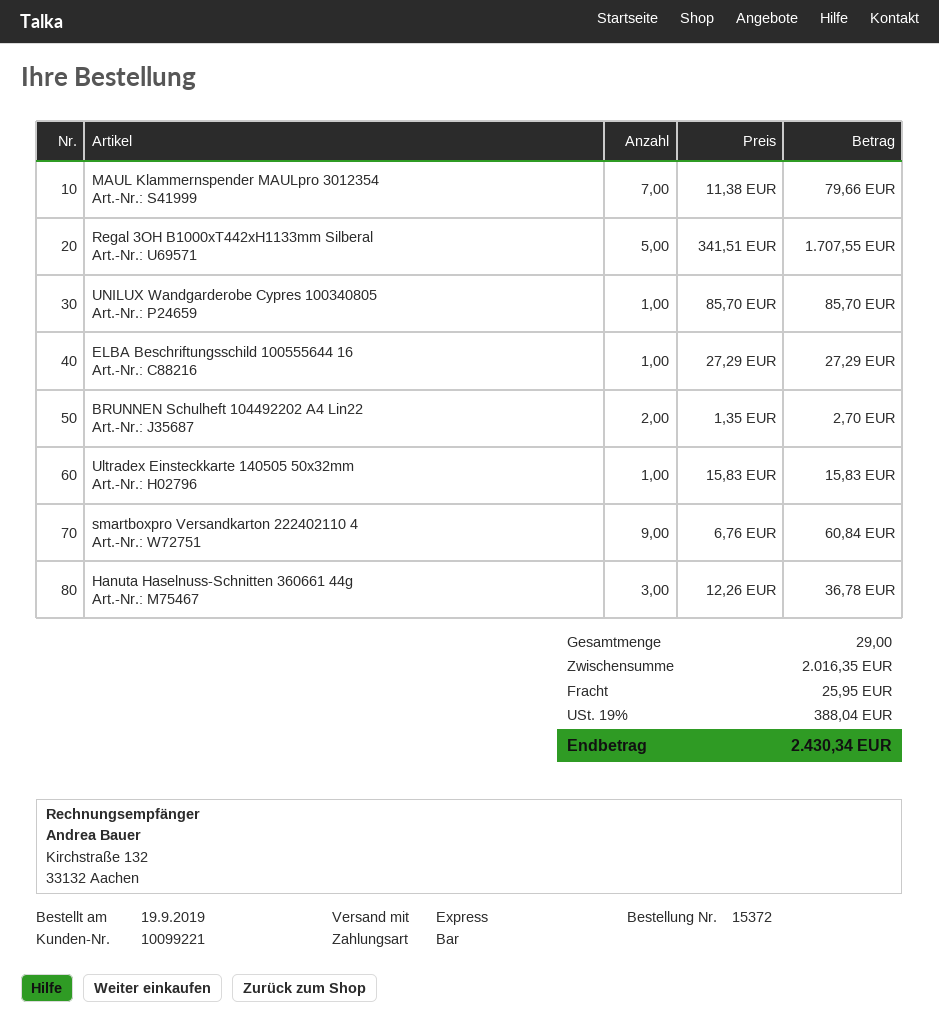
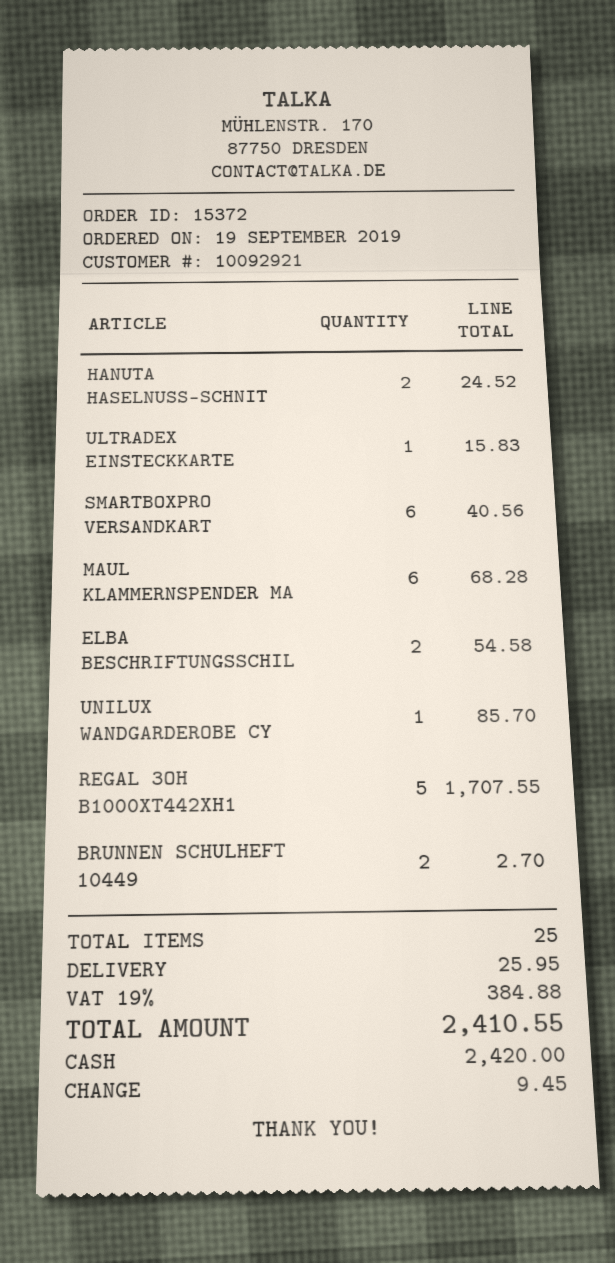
customer number: 10099221 -> 10092921
MAUL Klammernspender MAULpro 3012354: 7 for 79.66 -> 6 for 68.28
ELBA Beschriftungsschild 100555644 16: 1 for 27.29 -> 2 for 54.58
smartboxpro Versandkarton 222402110 4: 9 for 60.84 -> 6 for 40.56
Hanuta Haselnuss-Schnitten 360661 44g: 3 for 36.78 -> 2 for 24.52
total quantity: 29 -> 25
tax: 19% = 388.04 -> 19% = 384.88
total: 2430.34 -> 2410.55

